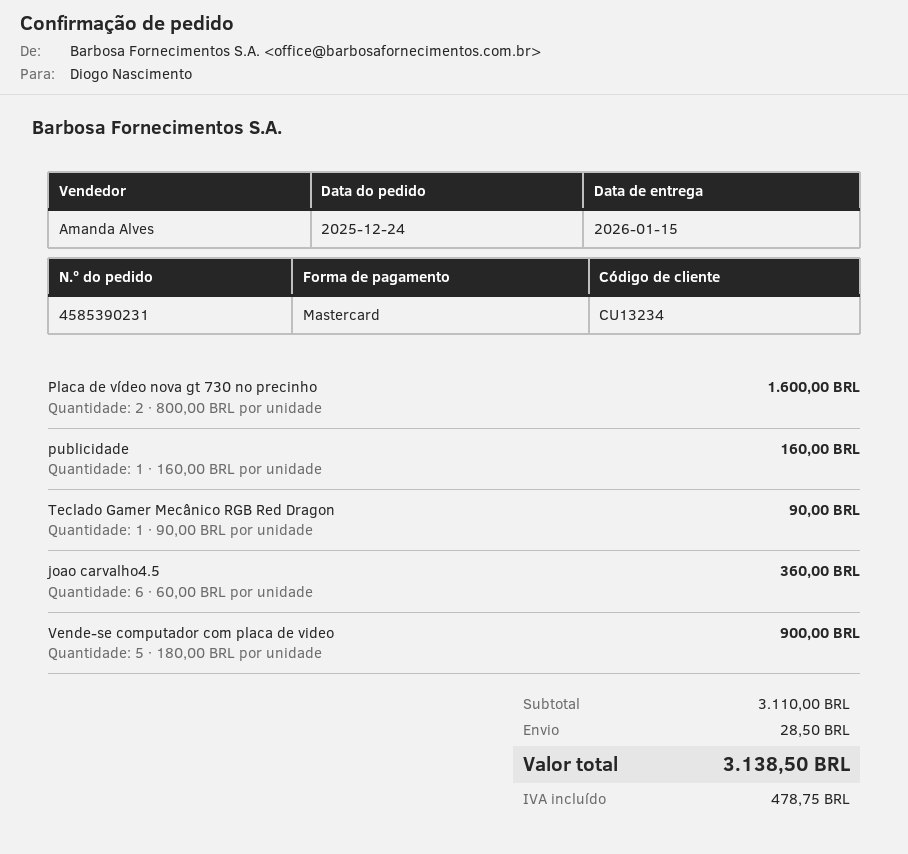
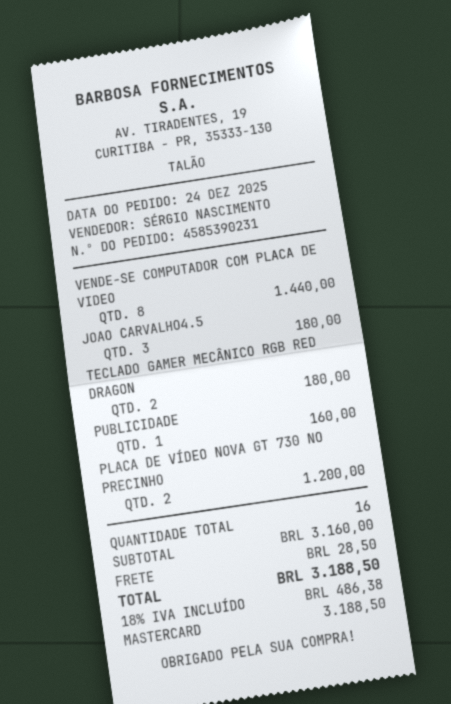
sales rep: Amanda Alves -> SÉRGIO NASCIMENTO
Placa de vídeo nova gt 730 no precinho: 2 for 1600.00 -> 2 for 1200.00
Teclado Gamer Mecânico RGB Red Dragon: 1 for 90.00 -> 2 for 180.00
joao carvalho4.5: 6 for 360.00 -> 3 for 180.00
Vende-se computador com placa de video: 5 for 900.00 -> 8 for 1440.00
subtotal: 3110.00 -> 3160.00
tax: 478.75 -> 486.38
total: 3138.50 -> 3188.50

